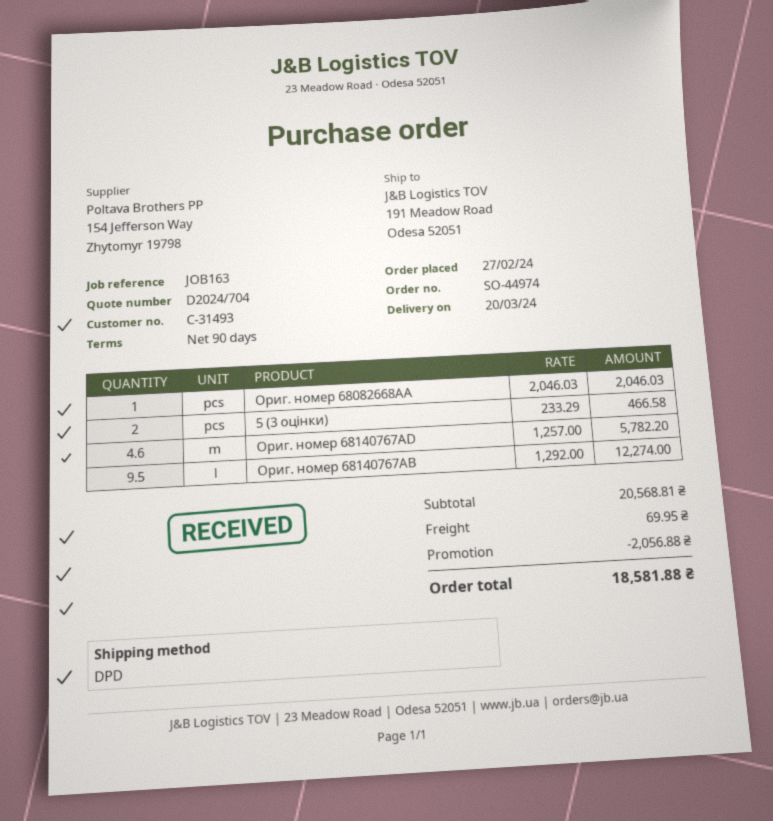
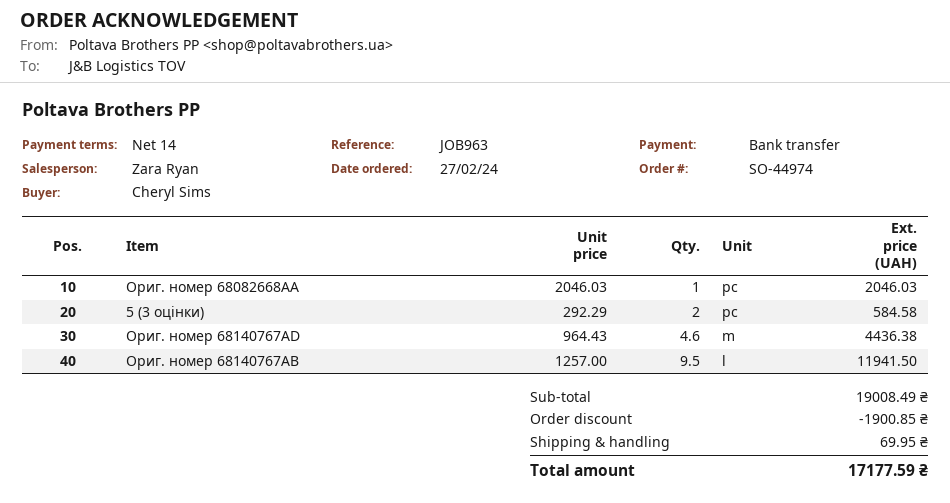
payment terms: 90 days -> 14 days
reference: JOB163 -> JOB963
5 (3 оцінки): 2 x 233.29 = 466.58 -> 2 x 292.29 = 584.58
Ориг. номер 68140767AD: 4.6 x 1257.00 = 5782.20 -> 4.6 x 964.43 = 4436.38
Ориг. номер 68140767AB: 9.5 x 1292.00 = 12274.00 -> 9.5 x 1257.00 = 11941.50
subtotal: 20568.81 -> 19008.49
discount: 2056.88 -> 1900.85
total: 18581.88 -> 17177.59

